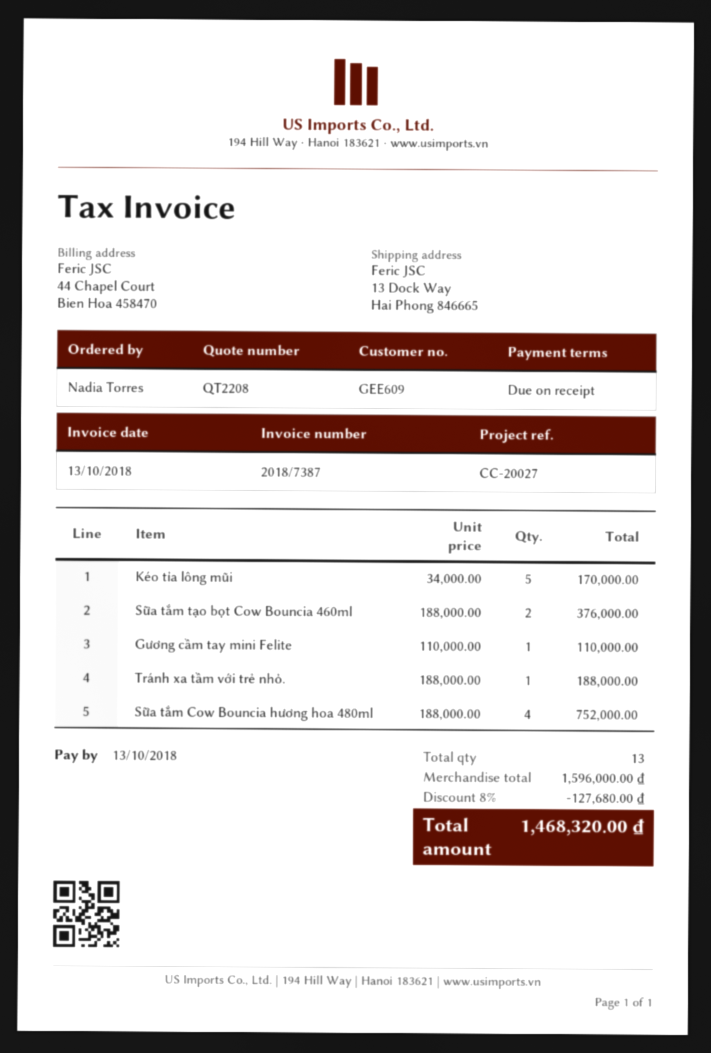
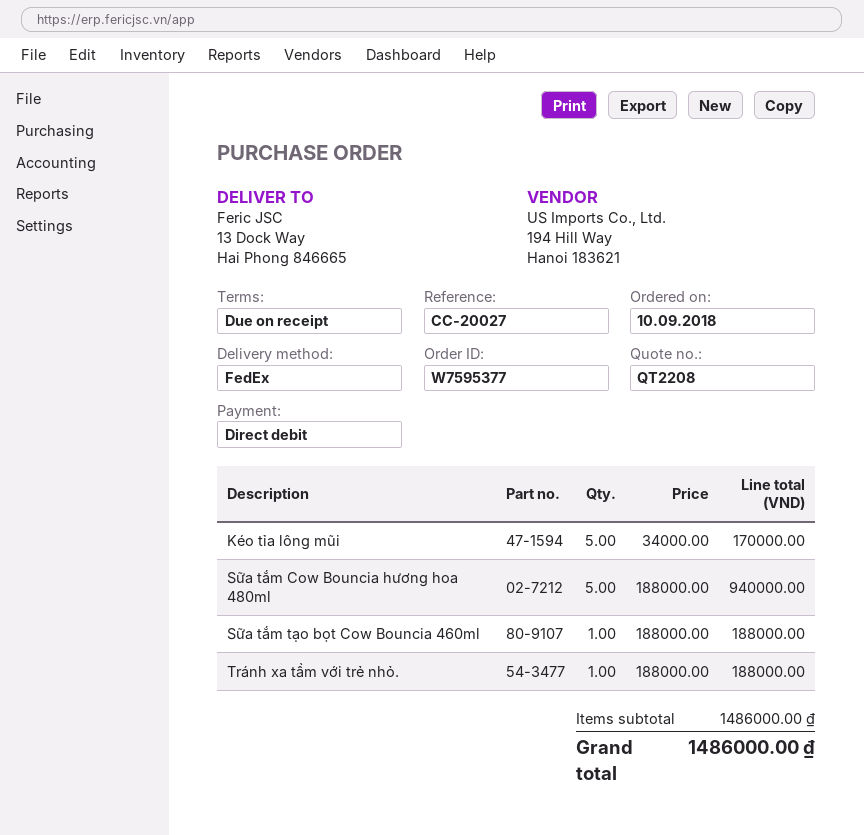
Sữa tắm tạo bọt Cow Bouncia 460ml: 2 x 188000.00 = 376000.00 -> 1 x 188000.00 = 188000.00
Gương cầm tay mini Felite: 1 x 110000.00 = 110000.00 -> none
Sữa tắm Cow Bouncia hương hoa 480ml: 4 x 188000.00 = 752000.00 -> 5 x 188000.00 = 940000.00
subtotal: 1596000.00 -> 1486000.00
discount: 8% = 127680.00 -> none
total: 1468320.00 -> 1486000.00

